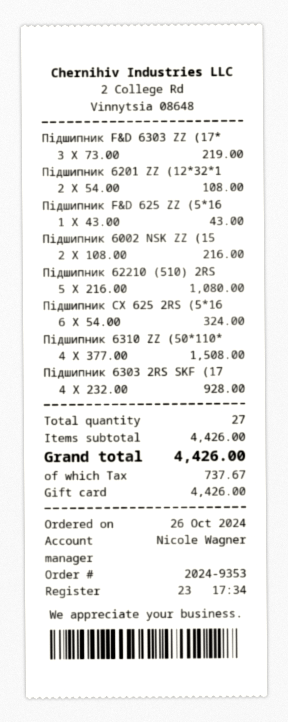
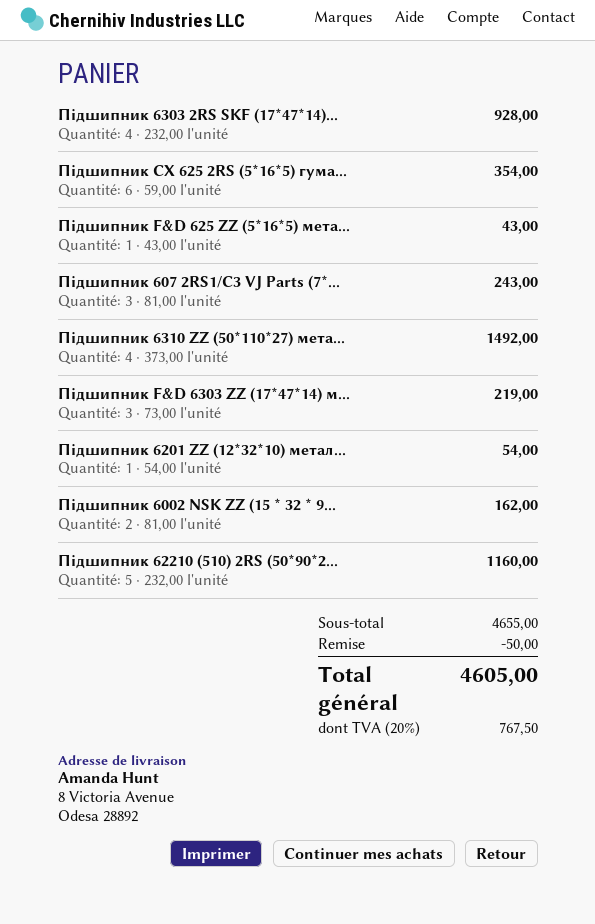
Підшипник 6201 ZZ (12*32*1: 2 x 54.00 = 108.00 -> 1 x 54.00 = 54.00
Підшипник 6002 NSK ZZ (15: 2 x 108.00 = 216.00 -> 2 x 81.00 = 162.00
Підшипник 62210 (510) 2RS: 5 x 216.00 = 1080.00 -> 5 x 232.00 = 1160.00
Підшипник CX 625 2RS (5*16: 6 x 54.00 = 324.00 -> 6 x 59.00 = 354.00
Підшипник 6310 ZZ (50*110*: 4 x 377.00 = 1508.00 -> 4 x 373.00 = 1492.00
Підшипник 607 2RS1/С3 VJ Parts (7*...: none -> 3 x 81.00 = 243.00
subtotal: 4426.00 -> 4655.00
discount: none -> 50.00
tax: 737.67 -> 767.50
total: 4426.00 -> 4605.00

